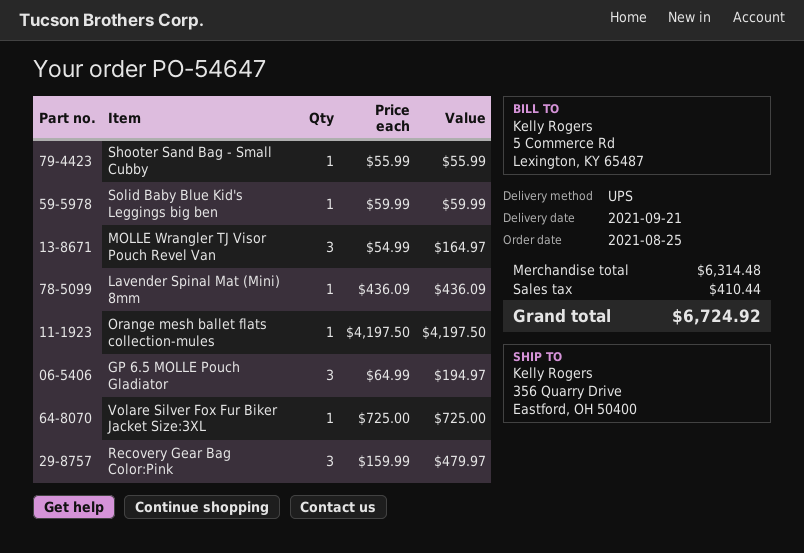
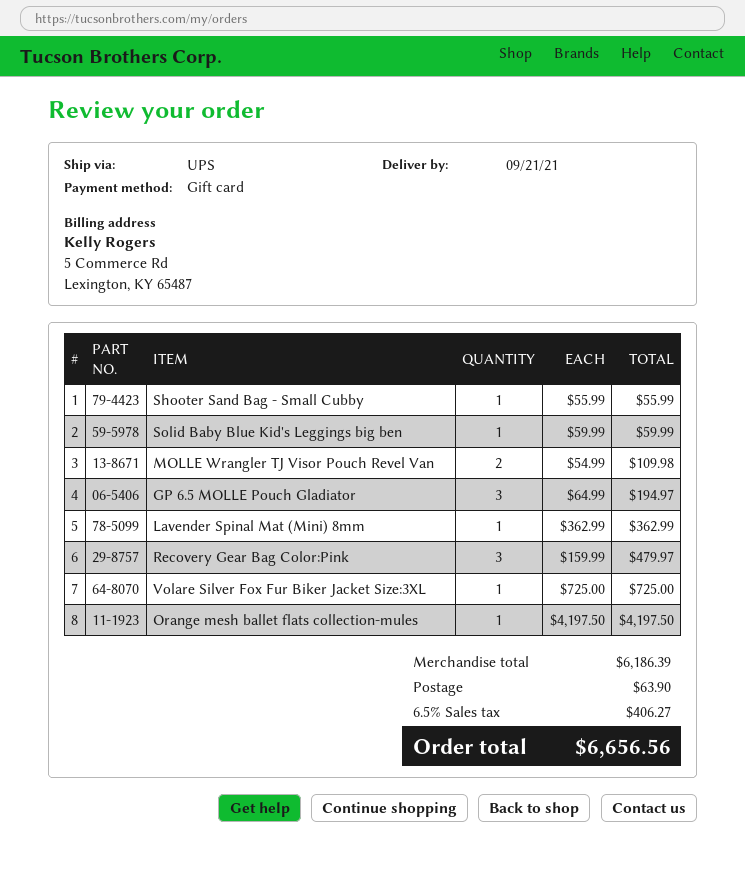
MOLLE Wrangler TJ Visor Pouch Revel Van: 3 x 54.99 = 164.97 -> 2 x 54.99 = 109.98
Lavender Spinal Mat (Mini) 8mm: 1 x 436.09 = 436.09 -> 1 x 362.99 = 362.99
subtotal: 6314.48 -> 6186.39
shipping: none -> 63.90
tax: 410.44 -> 406.27
total: 6724.92 -> 6656.56

